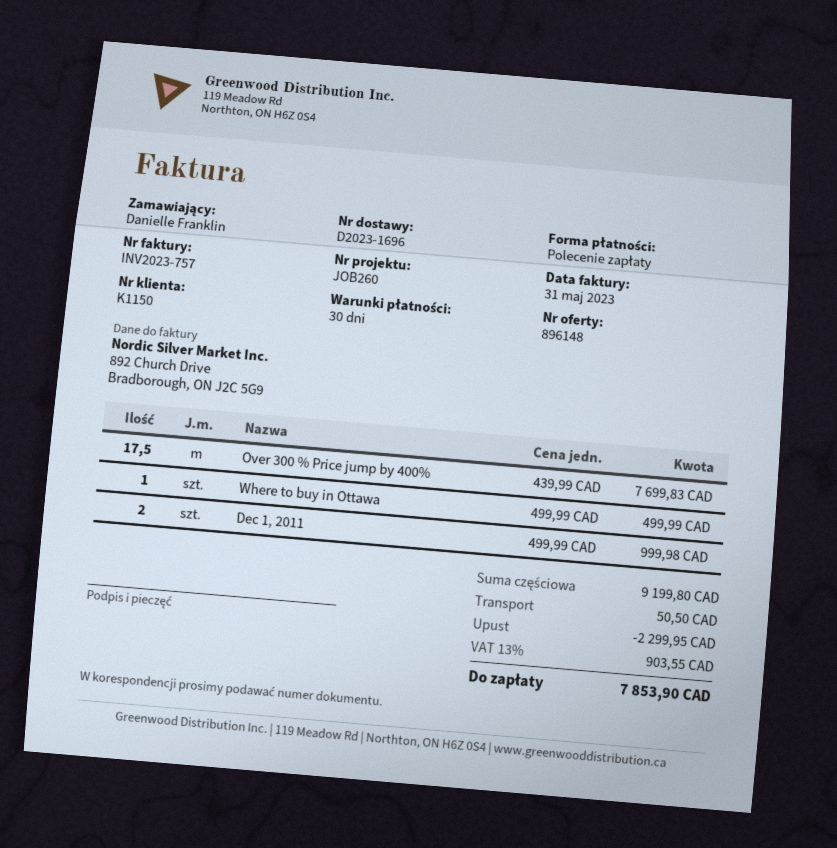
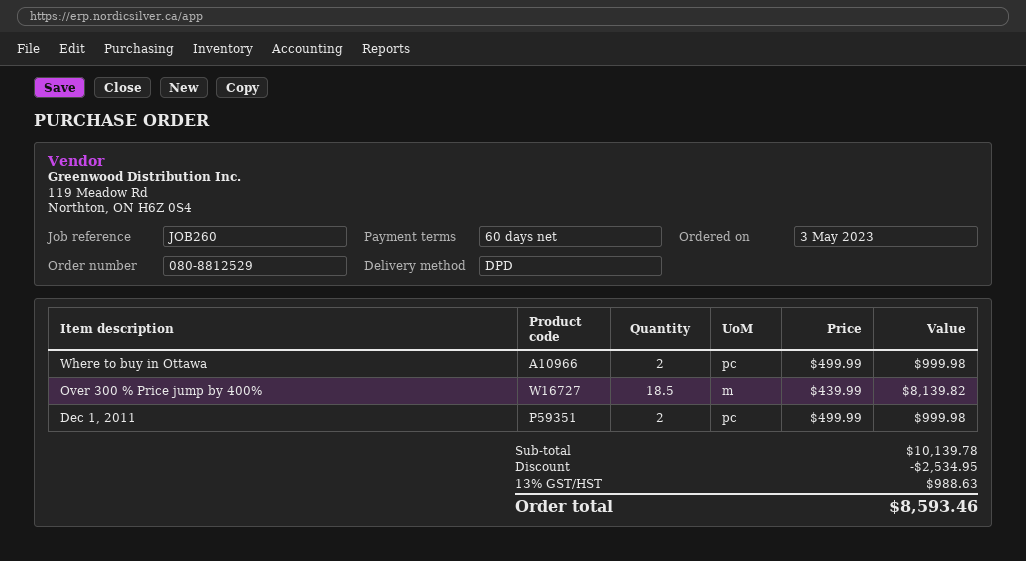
payment terms: 30 days -> 60 days
Over 300 % Price jump by 400%: 17.5 x 439.99 = 7699.83 -> 18.5 x 439.99 = 8139.82
Where to buy in Ottawa: 1 x 499.99 = 499.99 -> 2 x 499.99 = 999.98
subtotal: 9199.80 -> 10139.78
discount: 2299.95 -> 2534.95
shipping: 50.50 -> none
tax: 13% = 903.55 -> 13% = 988.63
total: 7853.90 -> 8593.46

